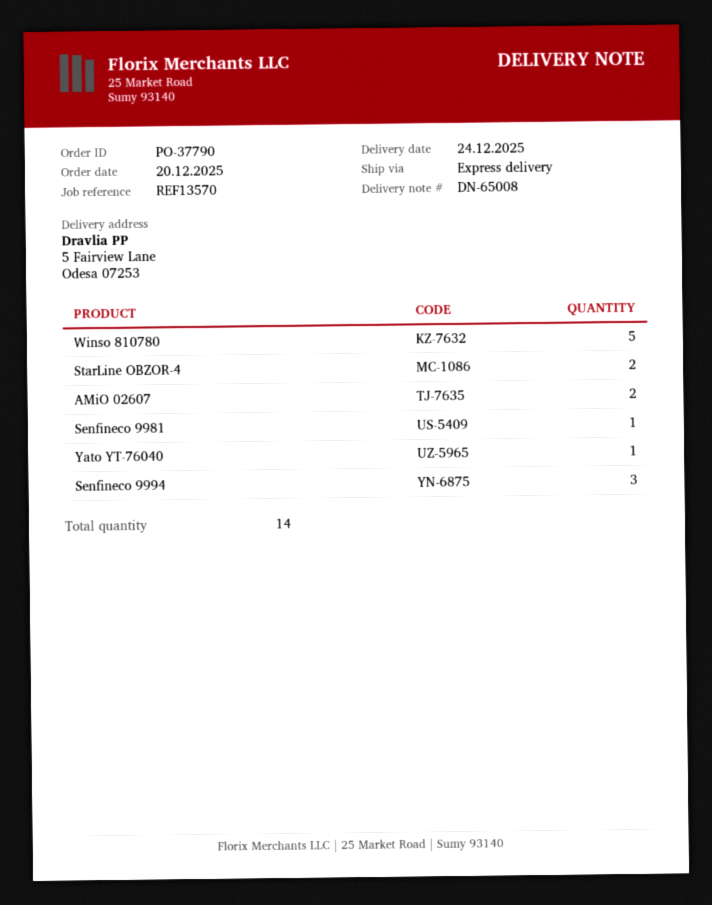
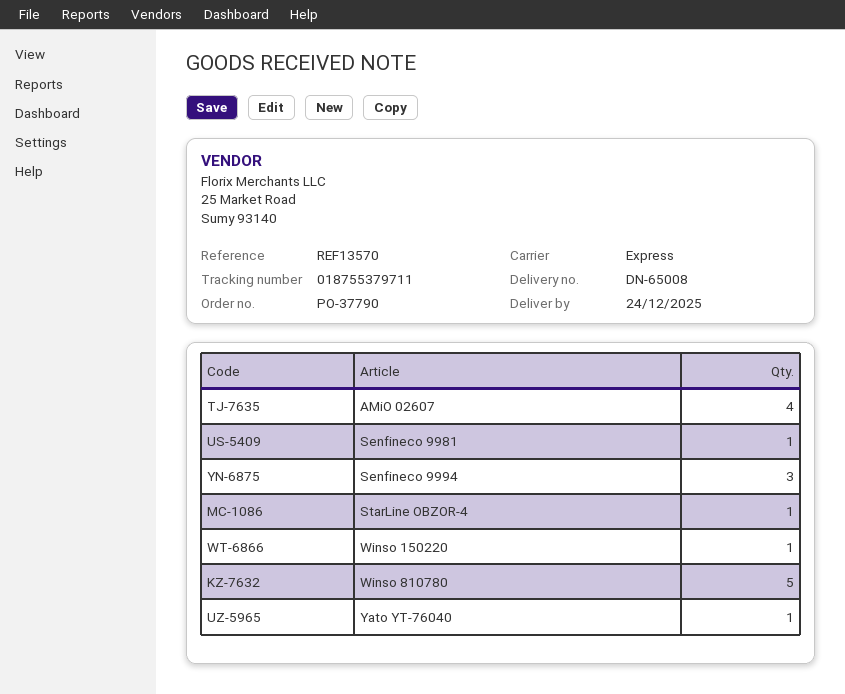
StarLine OBZOR-4: 2 -> 1
AMiO 02607: 2 -> 4
Winso 150220: none -> 1

